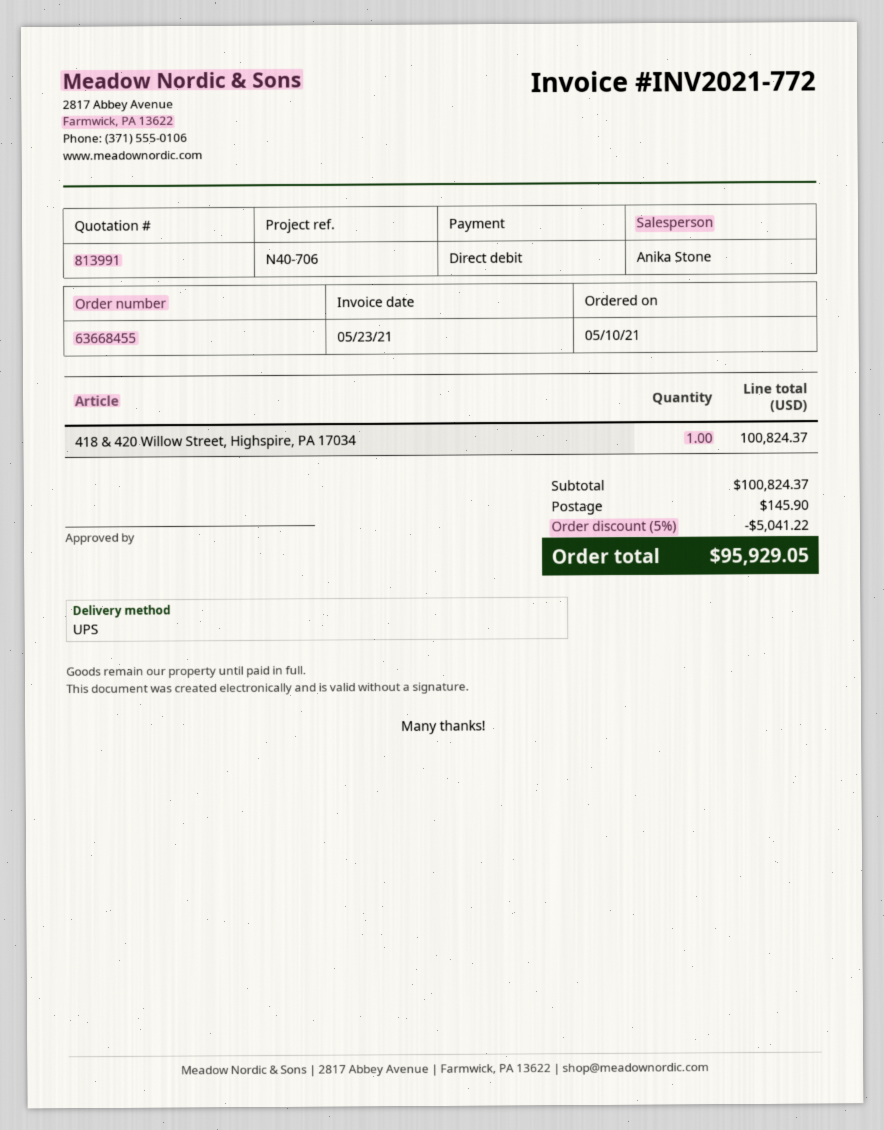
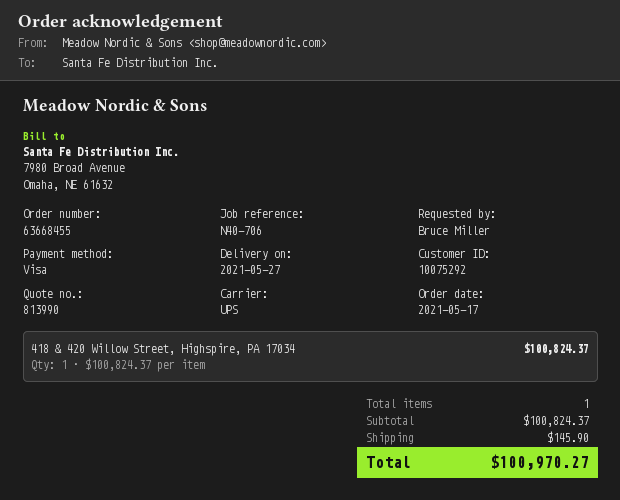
quote number: 813991 -> 813990
order date: 2021-05-10 -> 2021-05-17
payment method: direct debit -> Visa
discount: 5% = 5041.22 -> none
total: 95929.05 -> 100970.27

